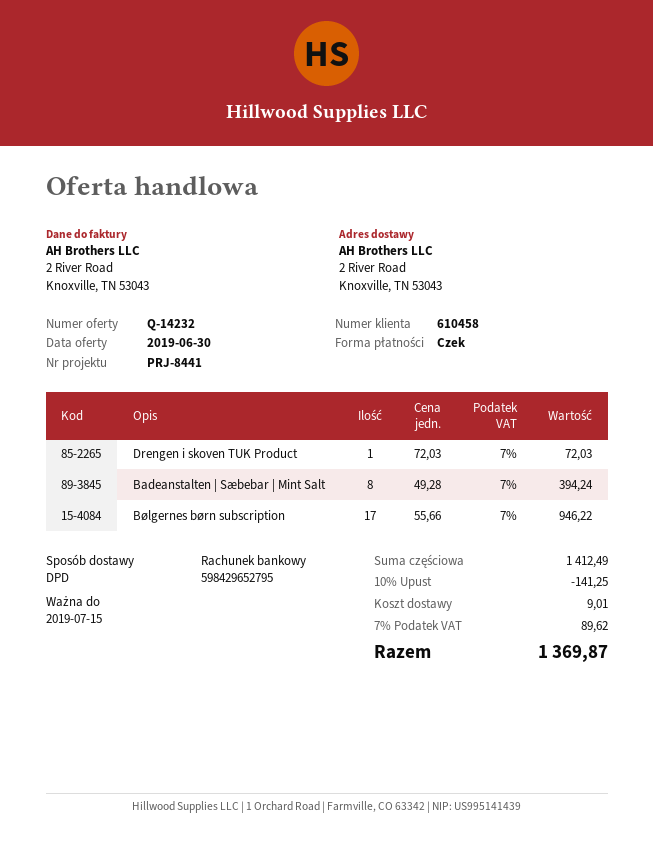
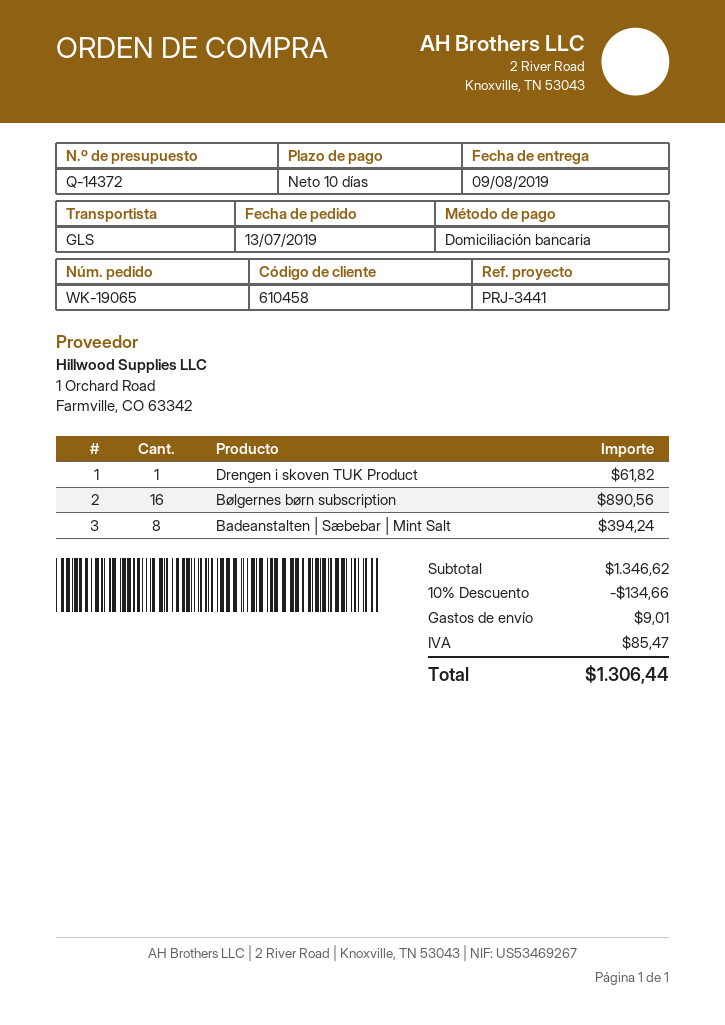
quote number: Q-14232 -> Q-14372
reference: PRJ-8441 -> PRJ-3441
payment method: cheque -> direct debit
shipping method: DPD -> GLS
Drengen i skoven TUK Product: 1 for 72.03 -> 1 for 61.82
Bølgernes børn subscription: 17 for 946.22 -> 16 for 890.56
subtotal: 1412.49 -> 1346.62
discount: 10% = 141.25 -> 10% = 134.66
tax: 89.62 -> 85.47
total: 1369.87 -> 1306.44

